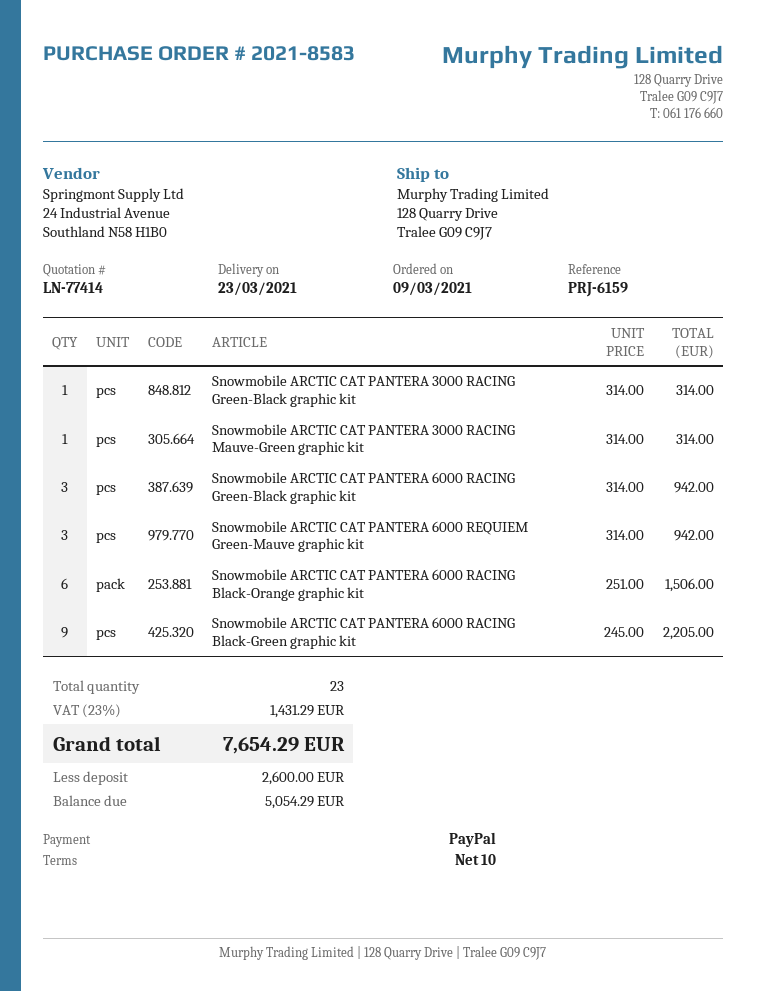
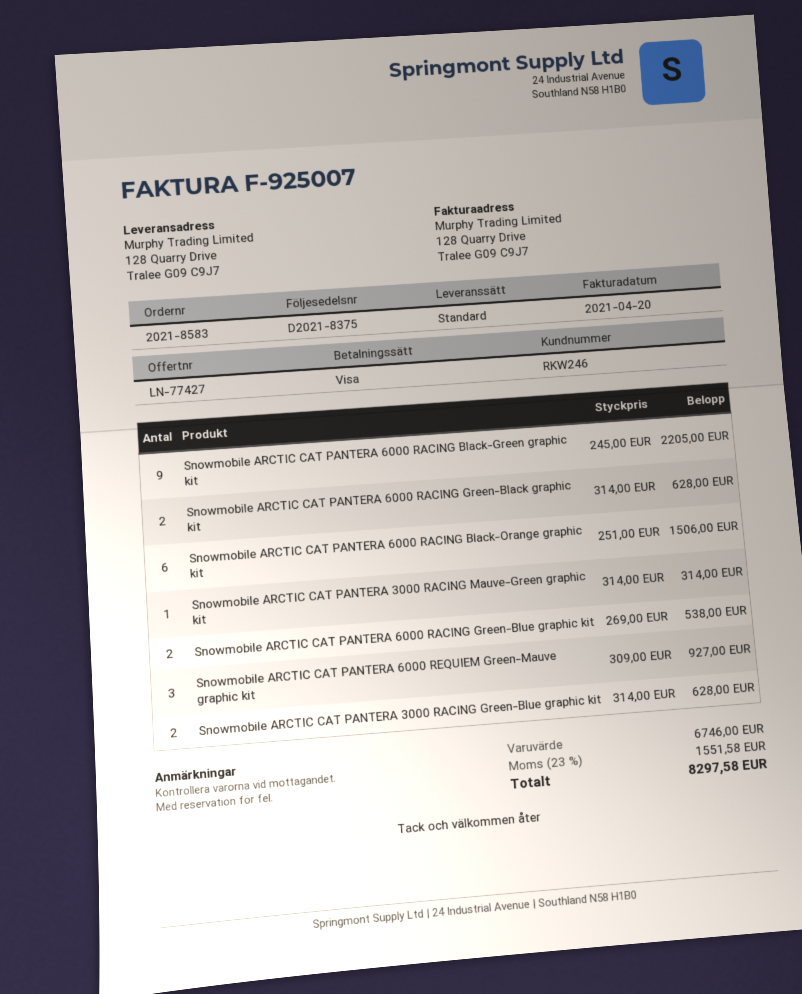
quote number: LN-77414 -> LN-77427
payment method: PayPal -> Visa
Snowmobile ARCTIC CAT PANTERA 3000 RACING Green-Black graphic kit: 1 x 314.00 = 314.00 -> none
Snowmobile ARCTIC CAT PANTERA 6000 RACING Green-Black graphic kit: 3 x 314.00 = 942.00 -> 2 x 314.00 = 628.00
Snowmobile ARCTIC CAT PANTERA 6000 REQUIEM Green-Mauve graphic kit: 3 x 314.00 = 942.00 -> 3 x 309.00 = 927.00
Snowmobile ARCTIC CAT PANTERA 6000 RACING Green-Blue graphic kit: none -> 2 x 269.00 = 538.00
Snowmobile ARCTIC CAT PANTERA 3000 RACING Green-Blue graphic kit: none -> 2 x 314.00 = 628.00
tax: 23% = 1431.29 -> 23% = 1551.58
total: 7654.29 -> 8297.58

